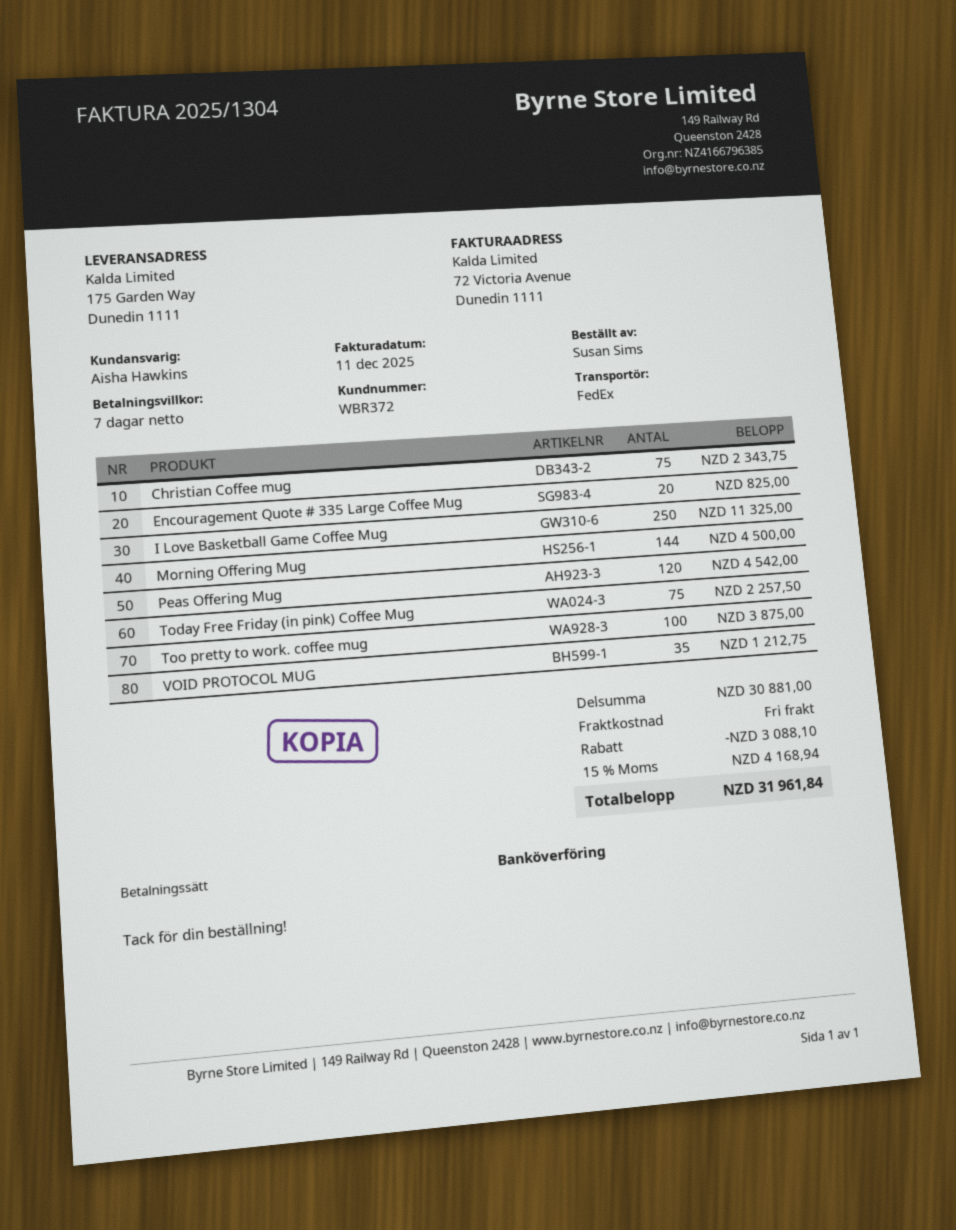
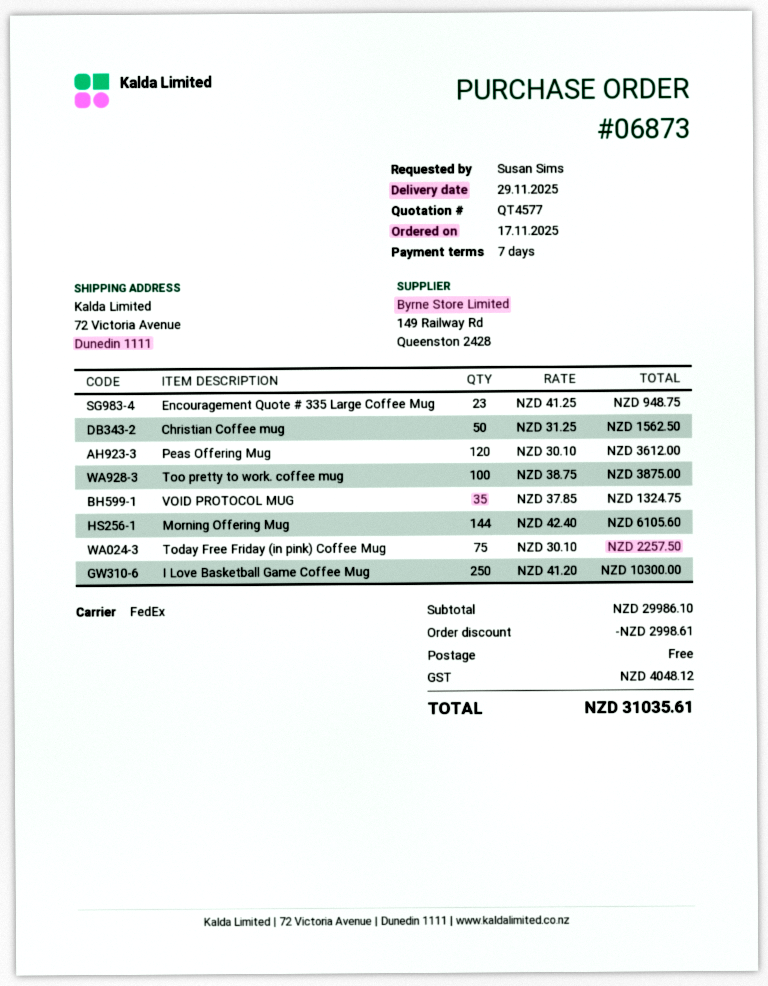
ship to: 175 Garden Way, Dunedin 1111 -> 72 Victoria Avenue, Dunedin 1111
Christian Coffee mug: 75 for 2343.75 -> 50 for 1562.50
Encouragement Quote # 335 Large Coffee Mug: 20 for 825.00 -> 23 for 948.75
I Love Basketball Game Coffee Mug: 250 for 11325.00 -> 250 for 10300.00
Morning Offering Mug: 144 for 4500.00 -> 144 for 6105.60
Peas Offering Mug: 120 for 4542.00 -> 120 for 3612.00
VOID PROTOCOL MUG: 35 for 1212.75 -> 35 for 1324.75
subtotal: 30881.00 -> 29986.10
discount: 3088.10 -> 2998.61
tax: 4168.94 -> 4048.12
total: 31961.84 -> 31035.61

